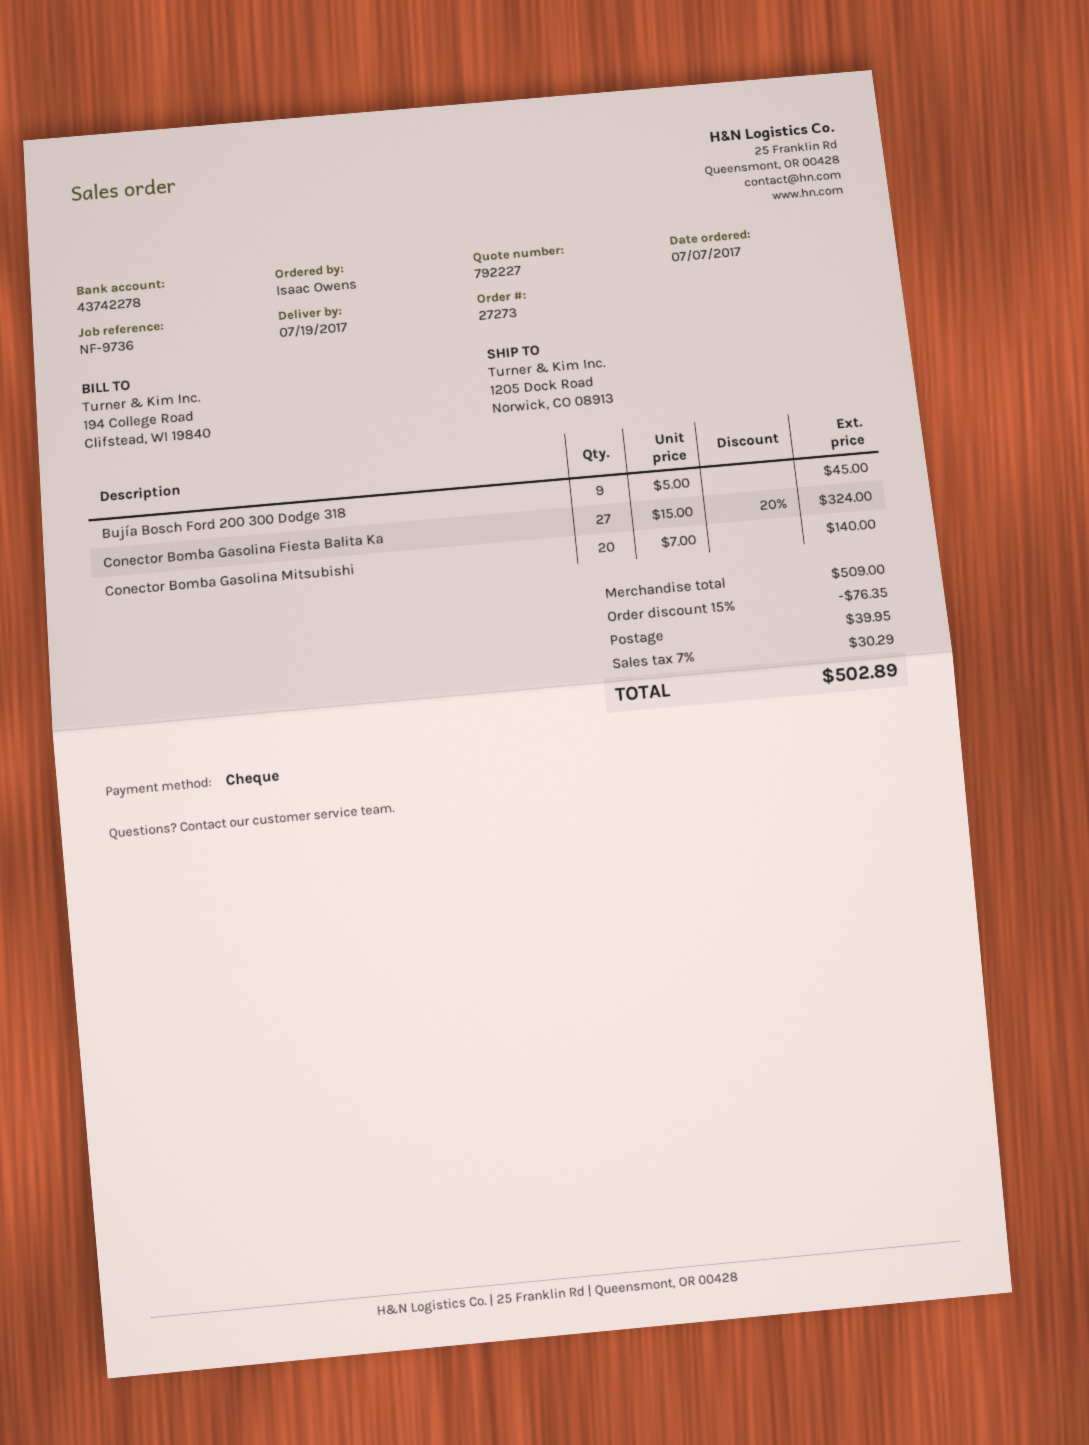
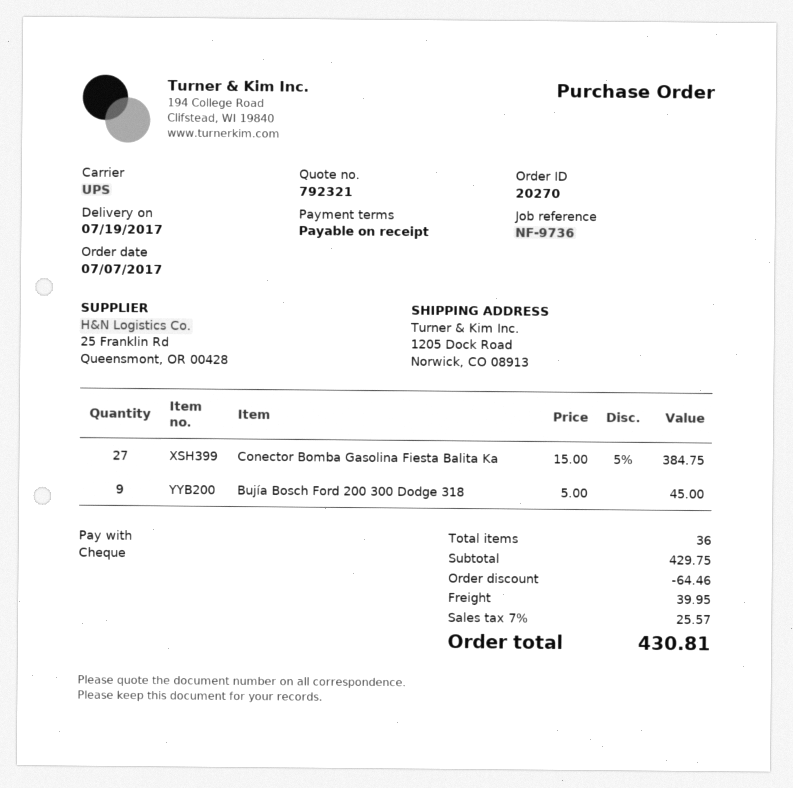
quote number: 792227 -> 792321
order number: 27273 -> 20270
Conector Bomba Gasolina Fiesta Balita Ka: 27 x 15.00 - 20% = 324.00 -> 27 x 15.00 - 5% = 384.75
Conector Bomba Gasolina Mitsubishi: 20 x 7.00 = 140.00 -> none
subtotal: 509.00 -> 429.75
discount: 76.35 -> 64.46
tax: 7% = 30.29 -> 7% = 25.57
total: 502.89 -> 430.81

